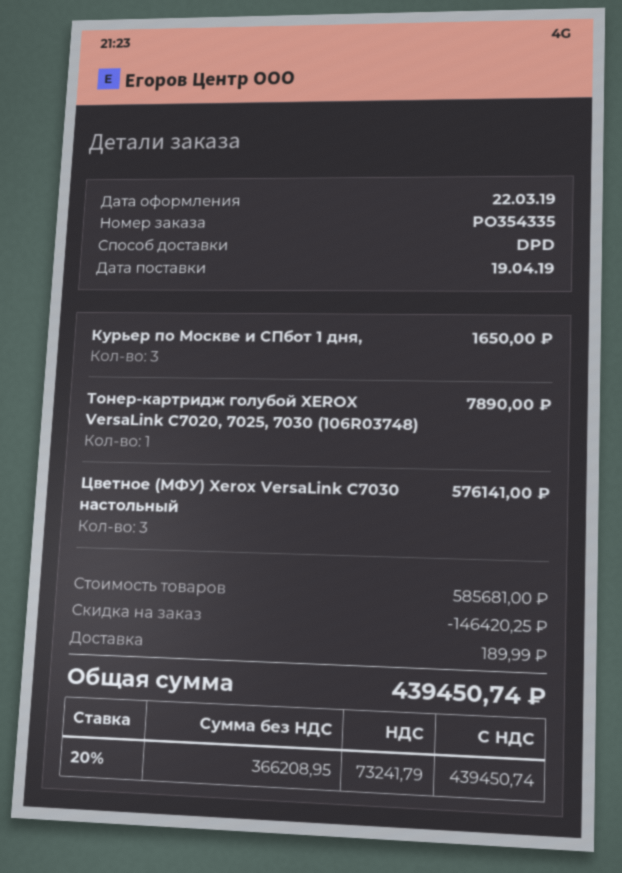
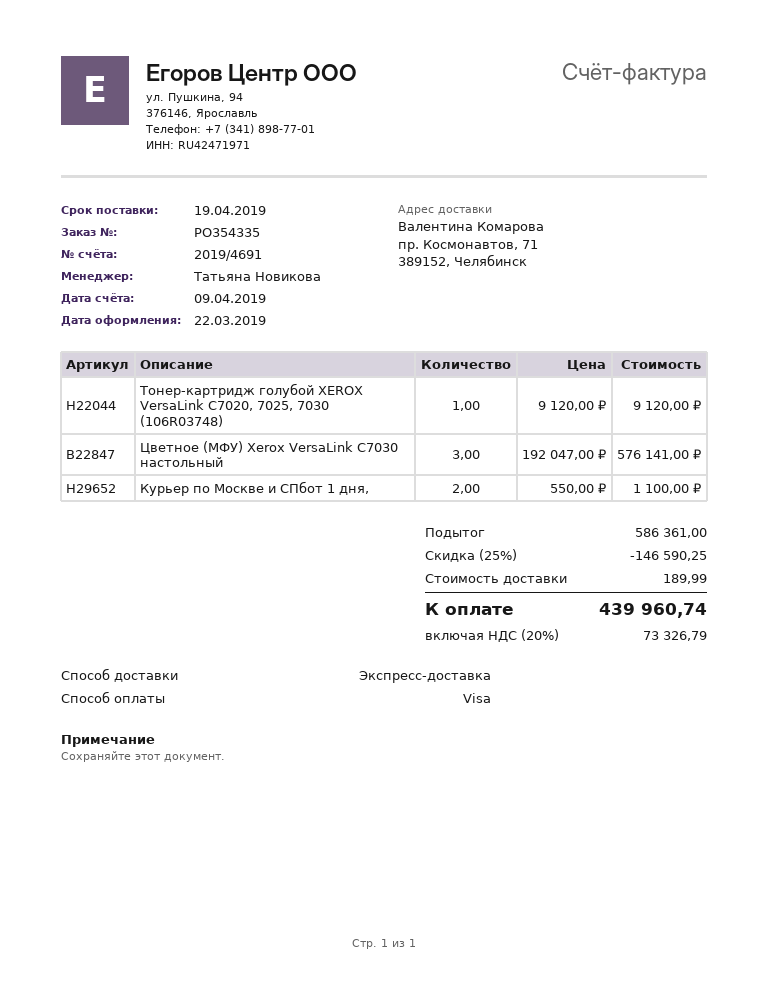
shipping method: DPD -> express
Курьер по Москве и СПбот 1 дня,: 3 for 1650.00 -> 2 for 1100.00
Тонер-картридж голубой XEROX VersaLink C7020, 7025, 7030 (106R03748): 1 for 7890.00 -> 1 for 9120.00
subtotal: 585681.00 -> 586361.00
discount: 146420.25 -> 146590.25
tax: 20% = 73241.79 -> 20% = 73326.79
total: 439450.74 -> 439960.74

